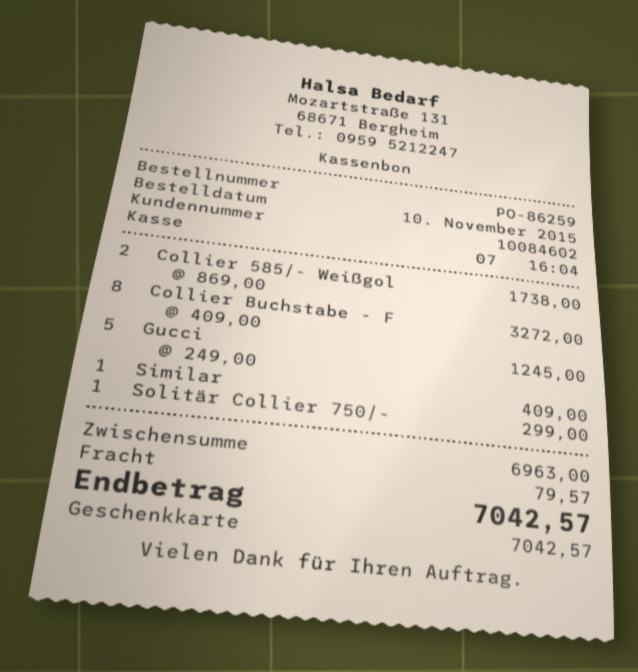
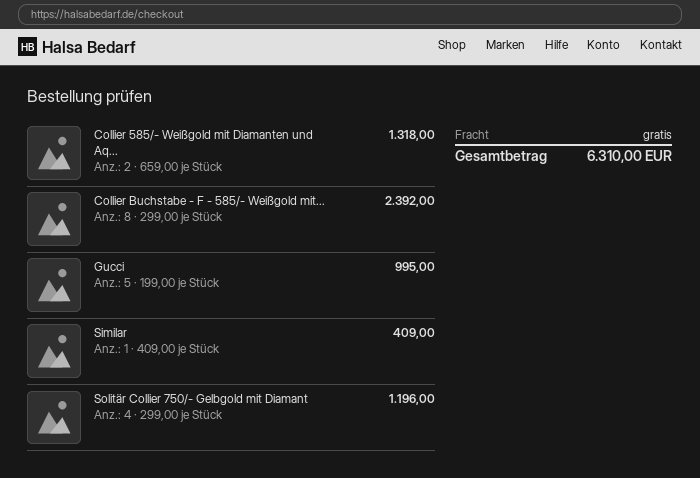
Collier 585/- Weißgol: 2 x 869.00 = 1738.00 -> 2 x 659.00 = 1318.00
Collier Buchstabe - F: 8 x 409.00 = 3272.00 -> 8 x 299.00 = 2392.00
Gucci: 5 x 249.00 = 1245.00 -> 5 x 199.00 = 995.00
Solitär Collier 750/-: 1 x 299.00 = 299.00 -> 4 x 299.00 = 1196.00
shipping: 79.57 -> 0.00
total: 7042.57 -> 6310.00

